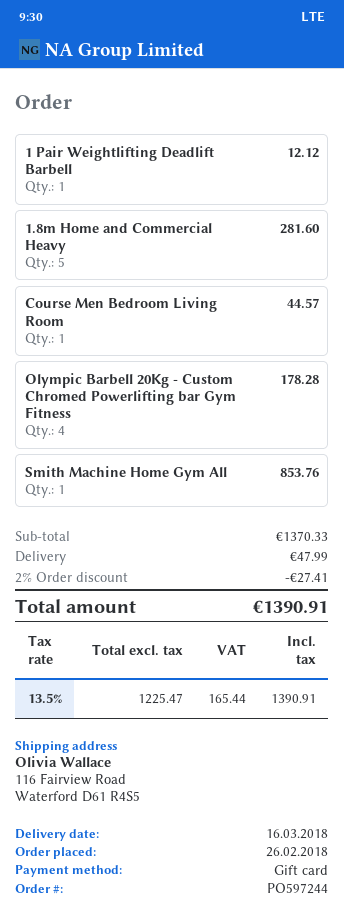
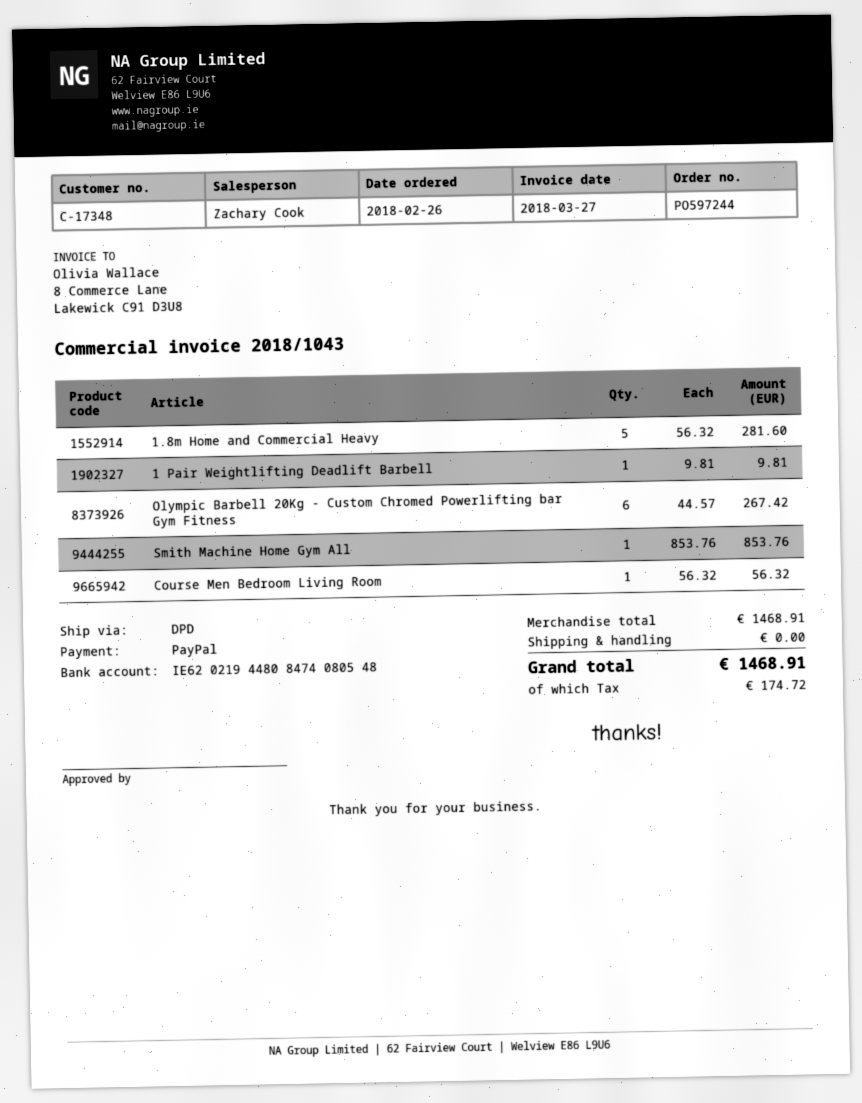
payment method: gift card -> PayPal
1 Pair Weightlifting Deadlift Barbell: 1 for 12.12 -> 1 for 9.81
Course Men Bedroom Living Room: 1 for 44.57 -> 1 for 56.32
Olympic Barbell 20Kg - Custom Chromed Powerlifting bar Gym Fitness: 4 for 178.28 -> 6 for 267.42
subtotal: 1370.33 -> 1468.91
discount: 2% = 27.41 -> none
shipping: 47.99 -> 0.00
tax: 165.44 -> 174.72
total: 1390.91 -> 1468.91

